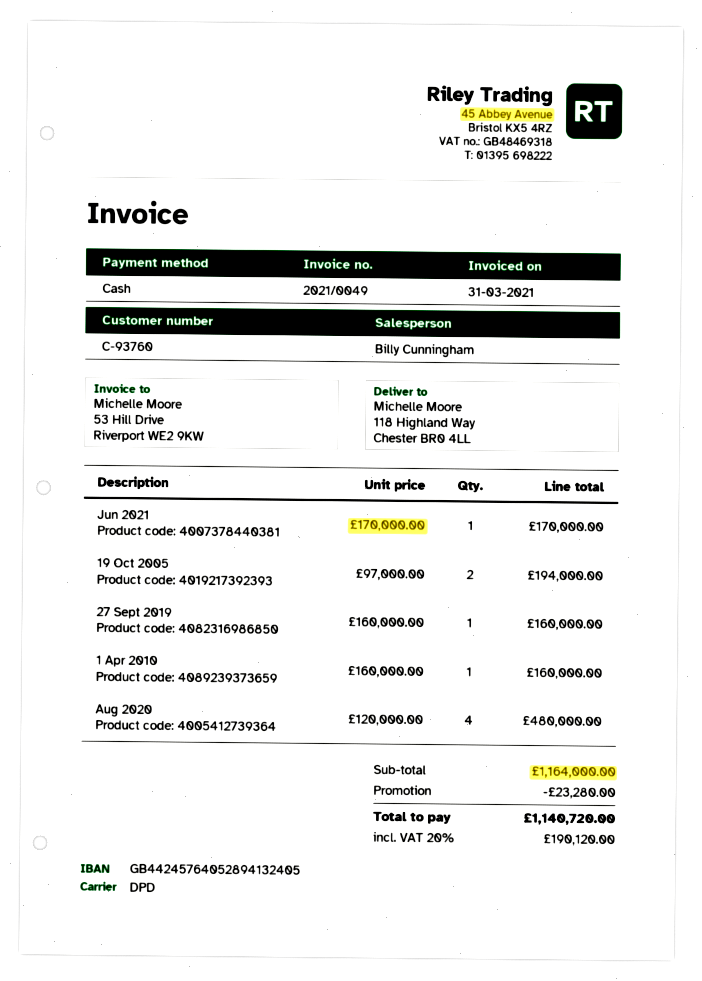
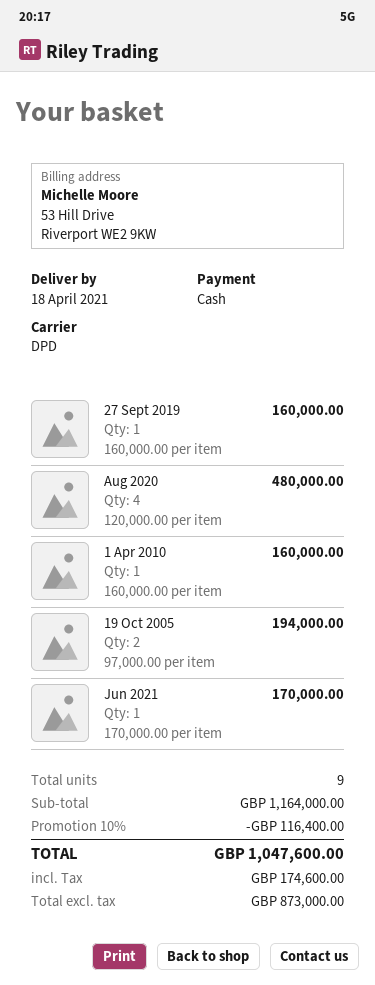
discount: 23280.00 -> 116400.00
tax: 190120.00 -> 174600.00
total: 1140720.00 -> 1047600.00

